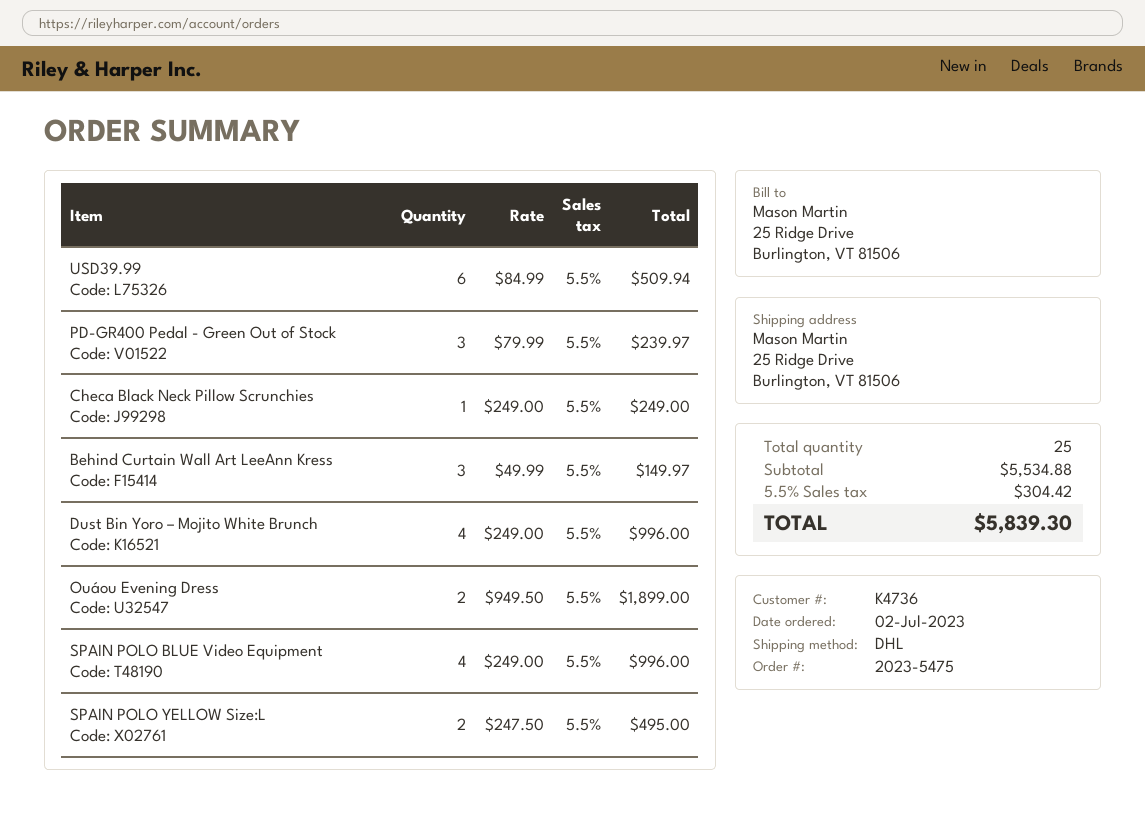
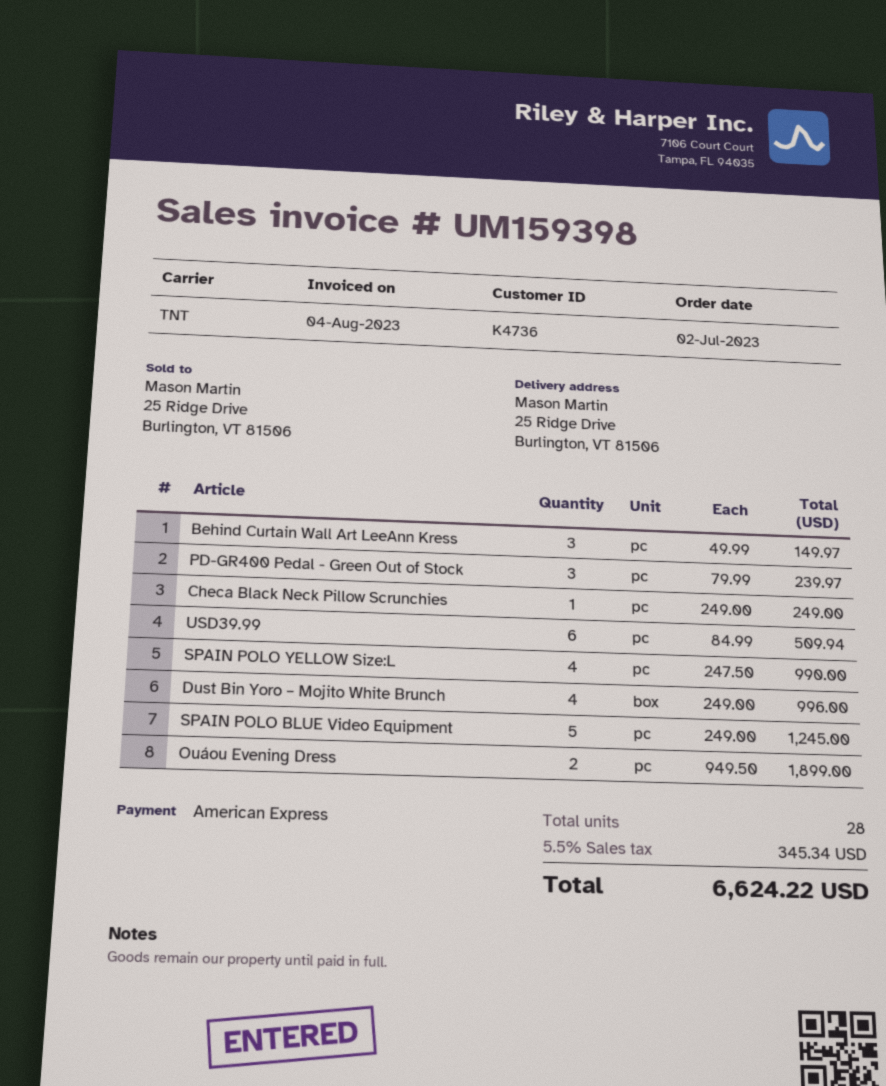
shipping method: DHL -> TNT
SPAIN POLO BLUE Video Equipment: 4 x 249.00 = 996.00 -> 5 x 249.00 = 1245.00
SPAIN POLO YELLOW Size:L: 2 x 247.50 = 495.00 -> 4 x 247.50 = 990.00
total quantity: 25 -> 28
tax: 5.5% = 304.42 -> 5.5% = 345.34
total: 5839.30 -> 6624.22

